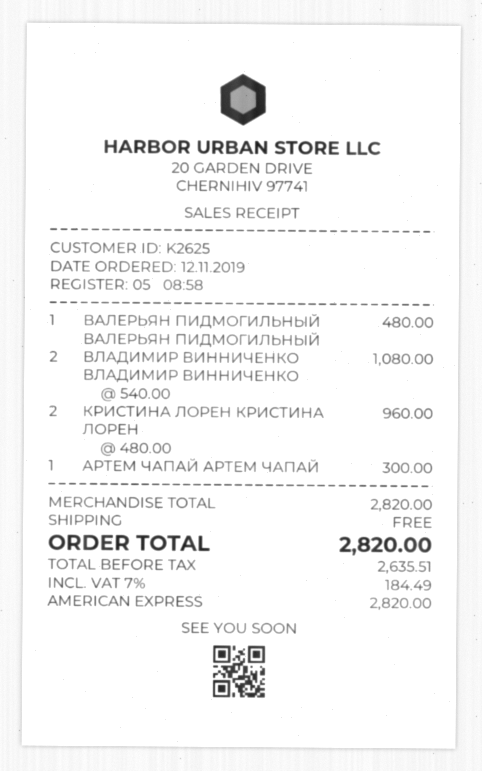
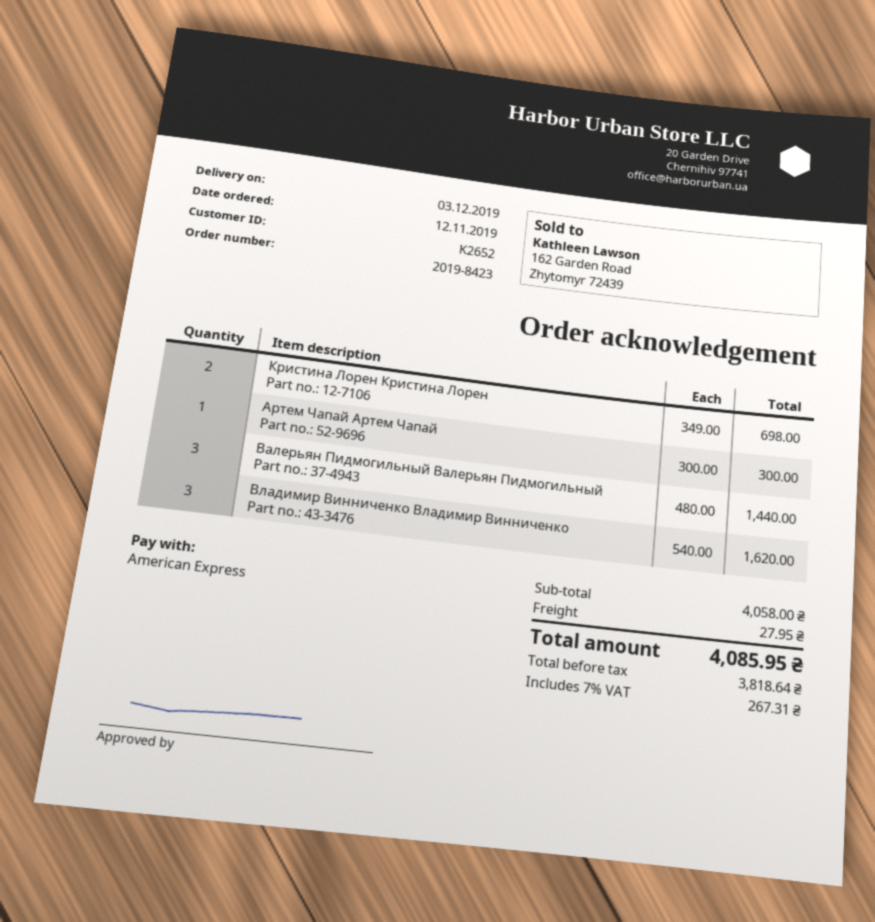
customer number: K2625 -> K2652
ВАЛЕРЬЯН ПИДМОГИЛЬНЫЙ ВАЛЕРЬЯН ПИДМОГИЛЬНЫЙ: 1 x 480.00 = 480.00 -> 3 x 480.00 = 1440.00
ВЛАДИМИР ВИННИЧЕНКО ВЛАДИМИР ВИННИЧЕНКО: 2 x 540.00 = 1080.00 -> 3 x 540.00 = 1620.00
КРИСТИНА ЛОРЕН КРИСТИНА ЛОРЕН: 2 x 480.00 = 960.00 -> 2 x 349.00 = 698.00
subtotal: 2820.00 -> 4058.00
shipping: 0.00 -> 27.95
net: 2635.51 -> 3818.64
tax: 7% = 184.49 -> 7% = 267.31
total: 2820.00 -> 4085.95

